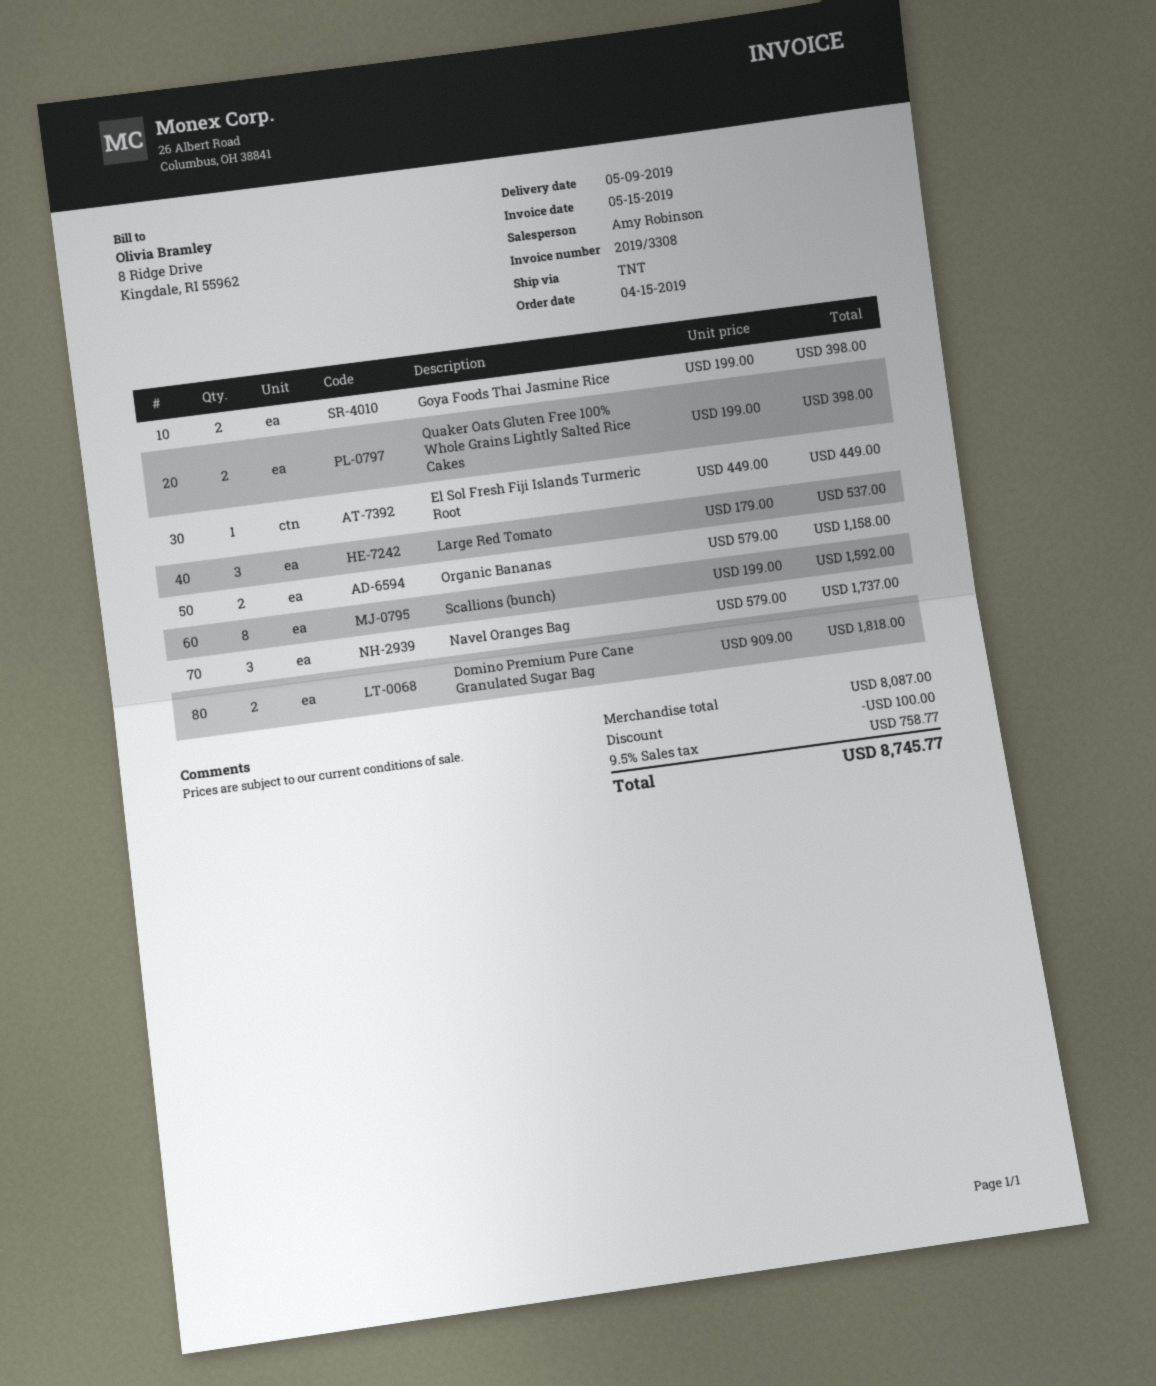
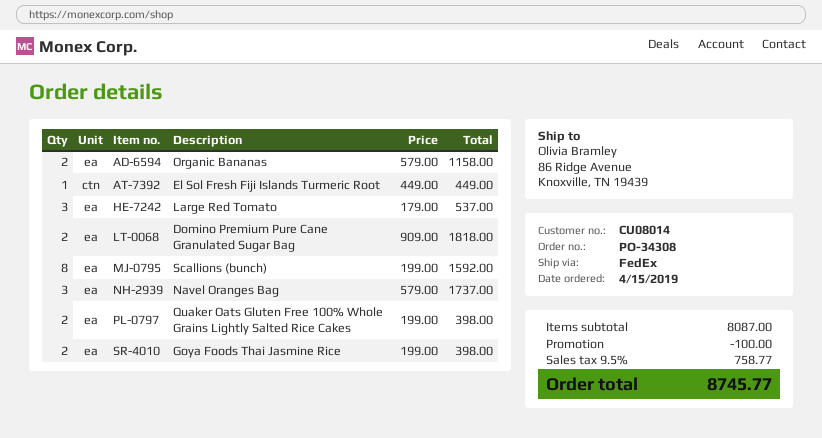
shipping method: TNT -> FedEx

